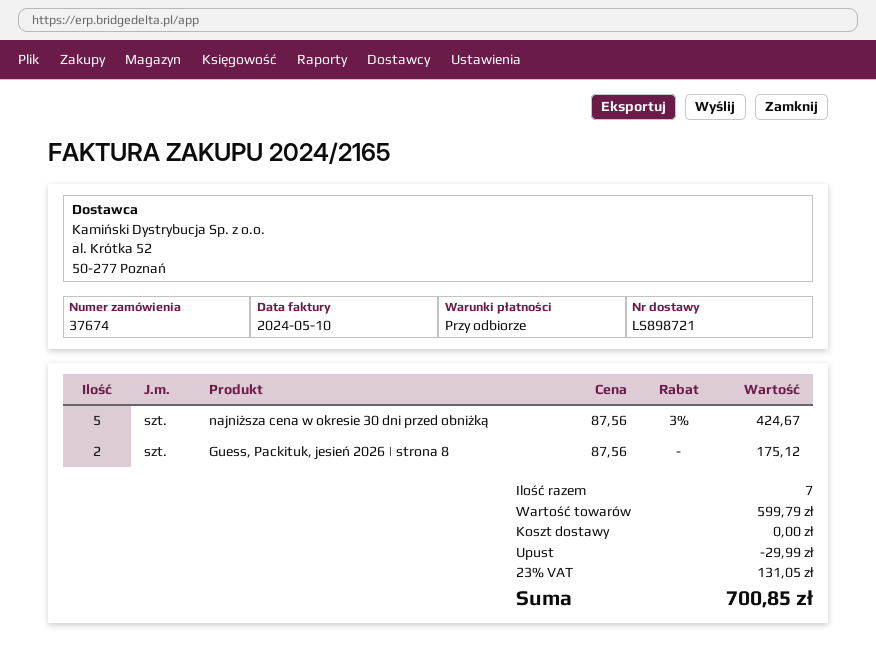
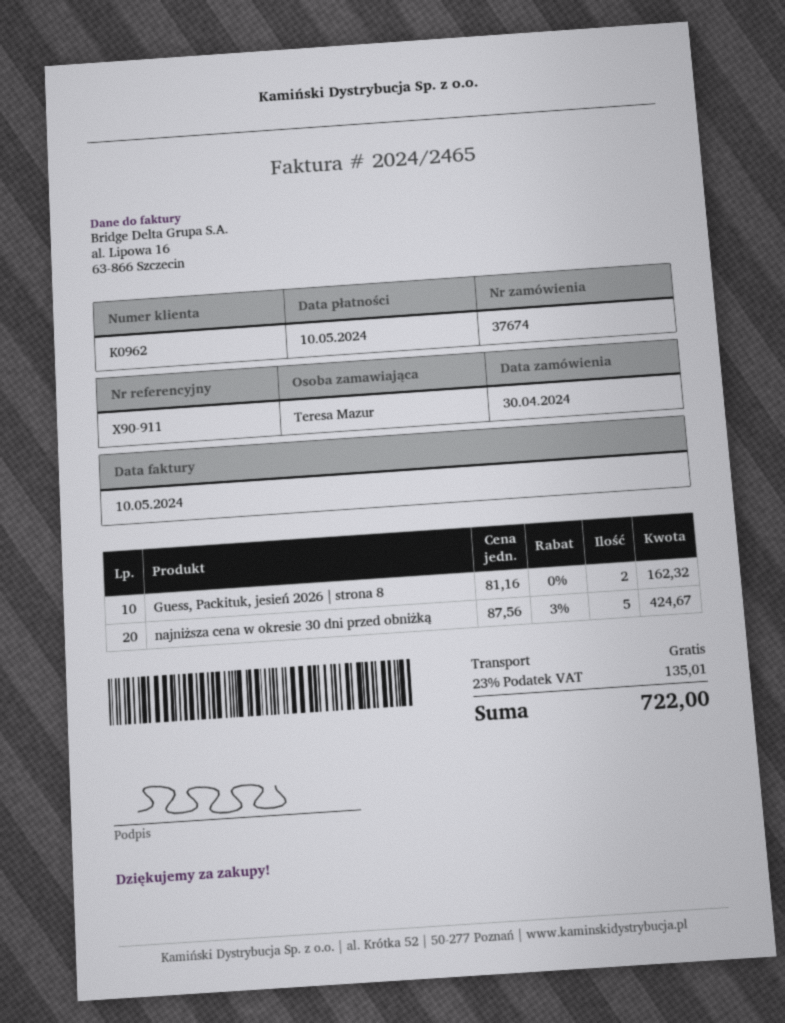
invoice number: 2024/2165 -> 2024/2465
Guess, Packituk, jesień 2026 | strona 8: 2 x 87.56 = 175.12 -> 2 x 81.16 = 162.32
discount: 29.99 -> none
tax: 23% = 131.05 -> 23% = 135.01
total: 700.85 -> 722.00

